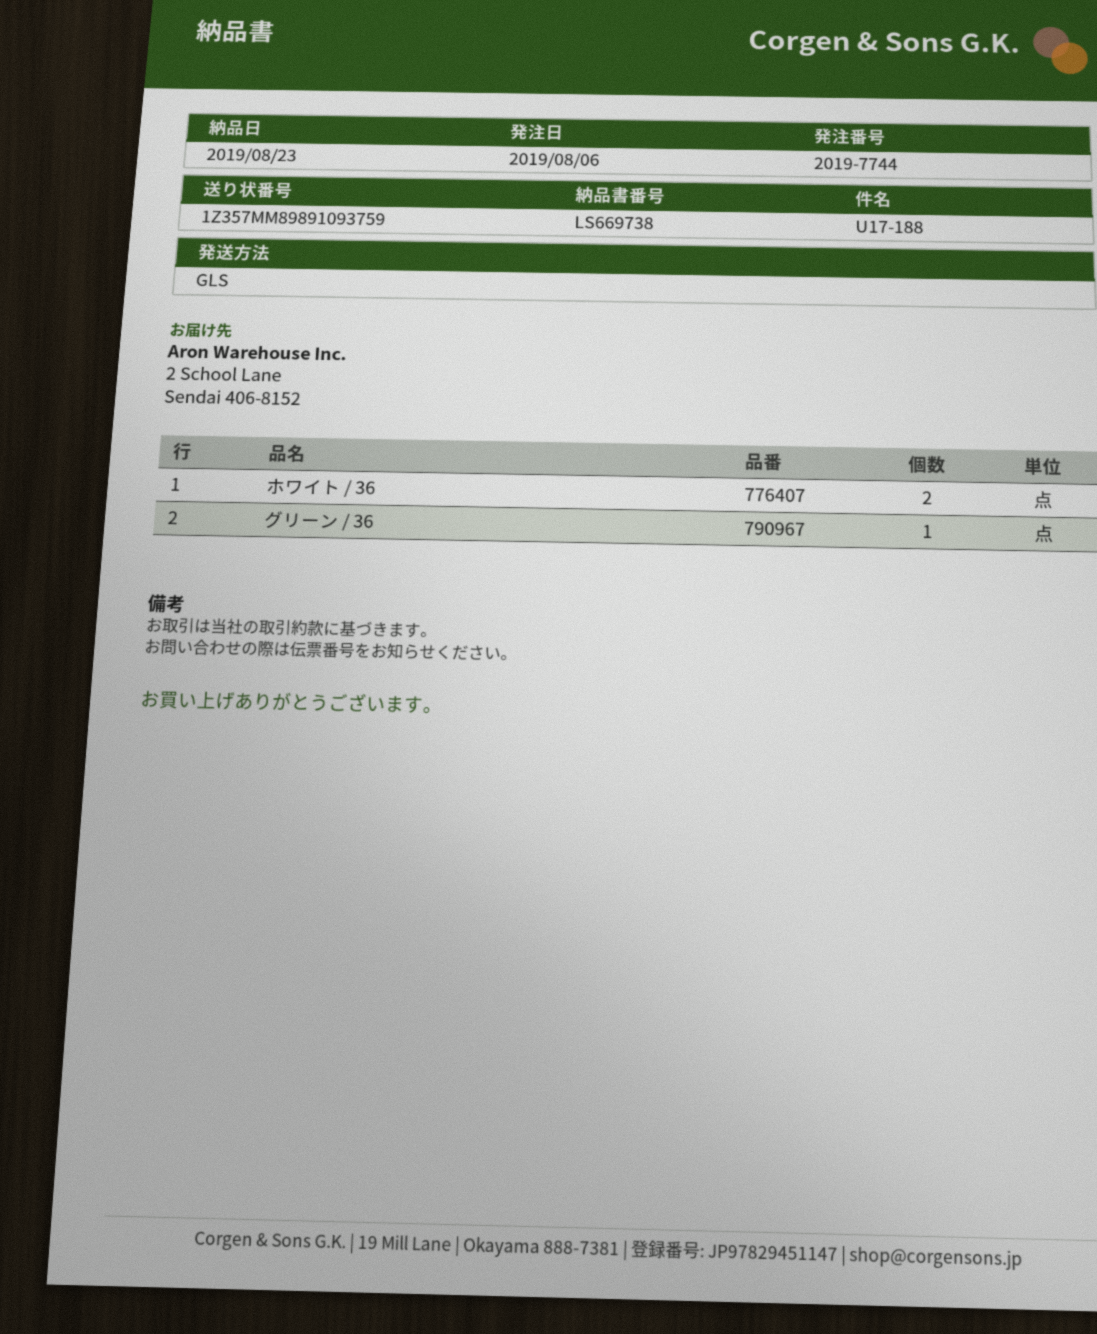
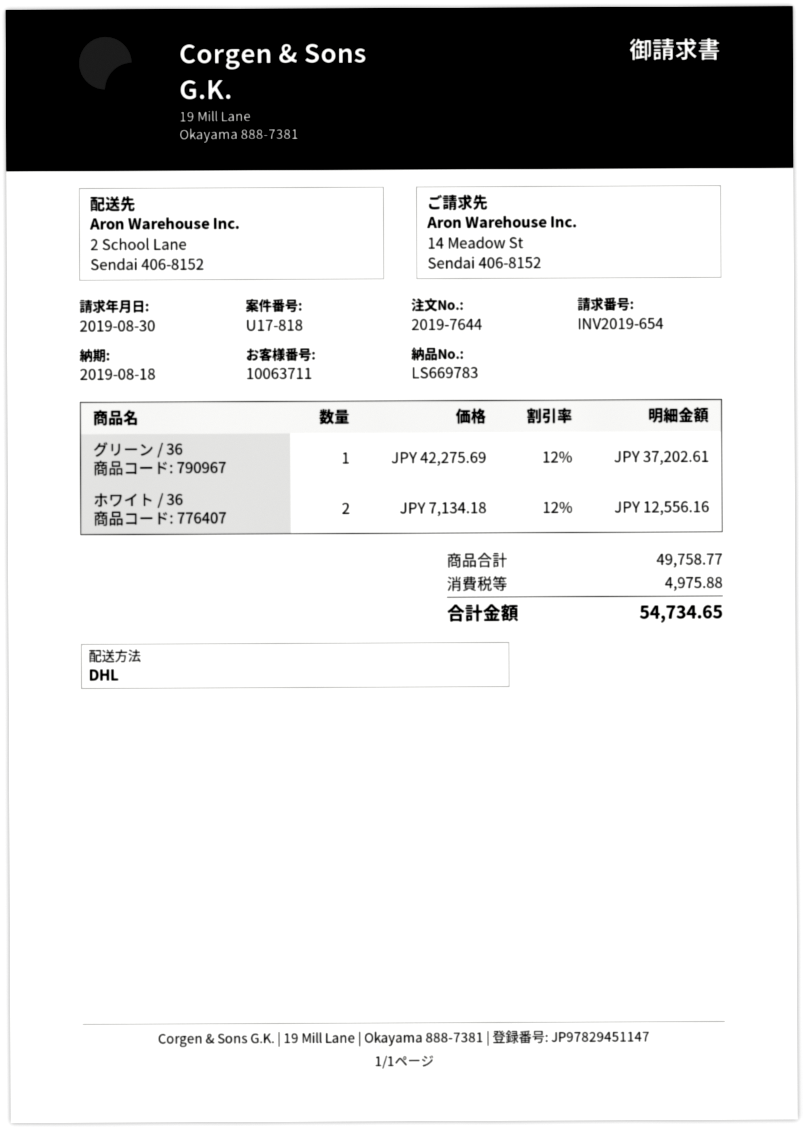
order number: 2019-7744 -> 2019-7644
delivery note number: LS669738 -> LS669783
delivery date: 2019-08-23 -> 2019-08-18
reference: U17-188 -> U17-818
shipping method: GLS -> DHL

